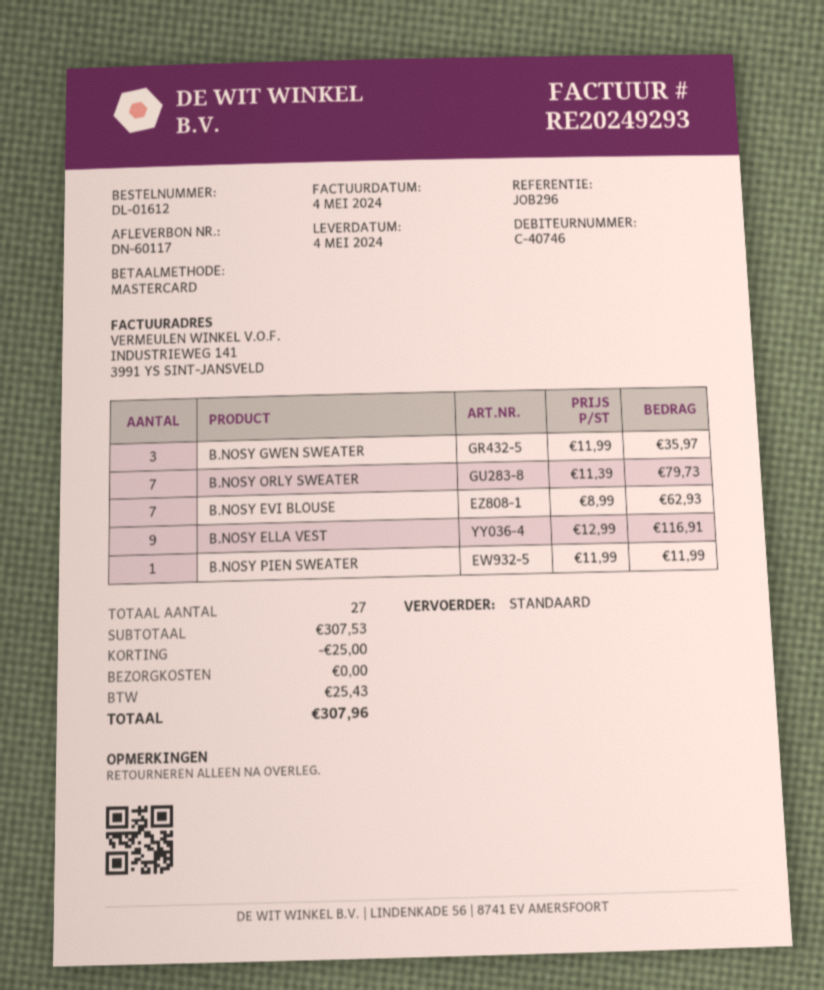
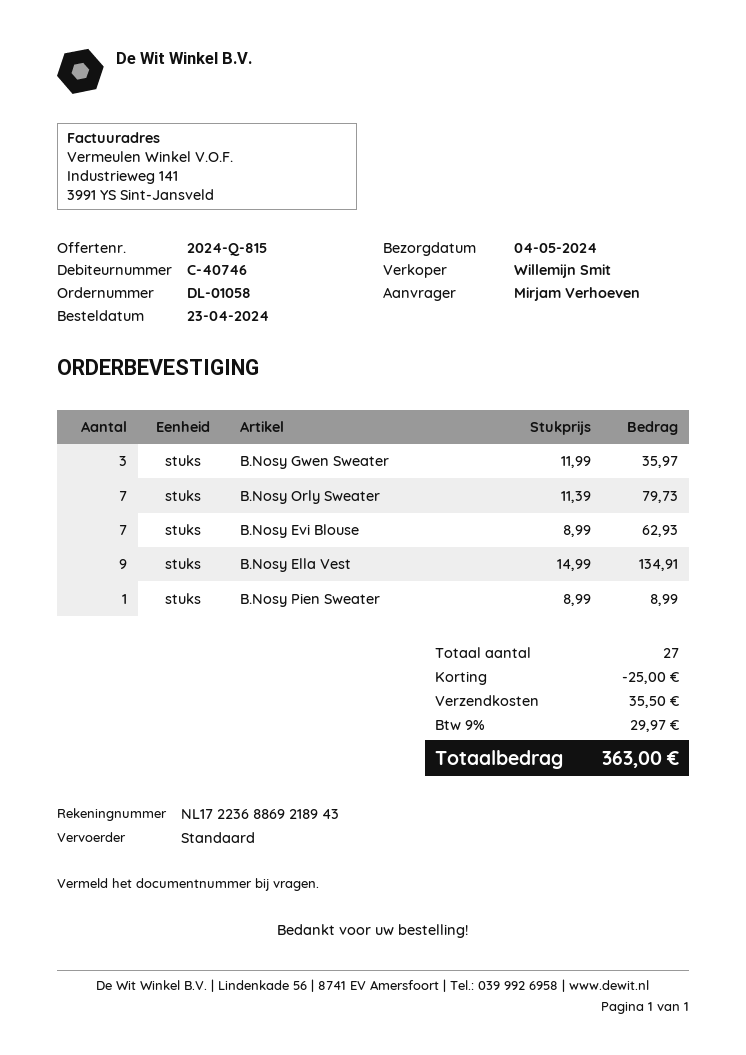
order number: DL-01612 -> DL-01058
B.NOSY ELLA VEST: 9 x 12.99 = 116.91 -> 9 x 14.99 = 134.91
B.NOSY PIEN SWEATER: 1 x 11.99 = 11.99 -> 1 x 8.99 = 8.99
shipping: 0.00 -> 35.50
tax: 25.43 -> 29.97
total: 307.96 -> 363.00

